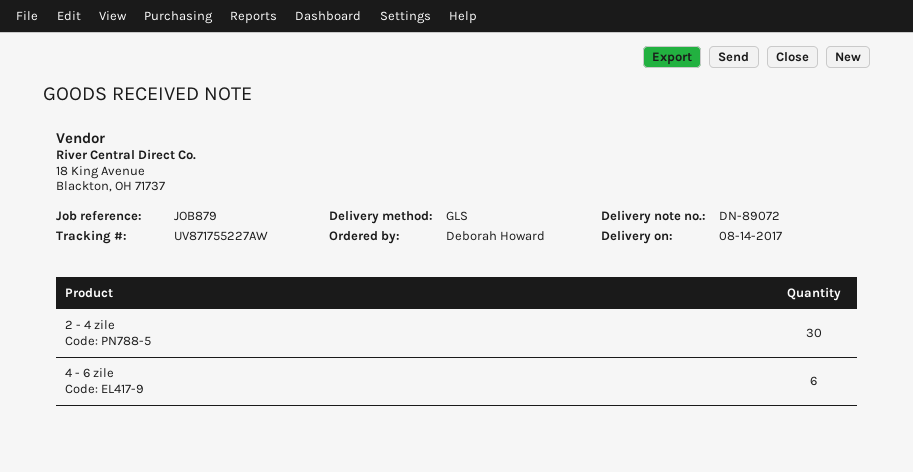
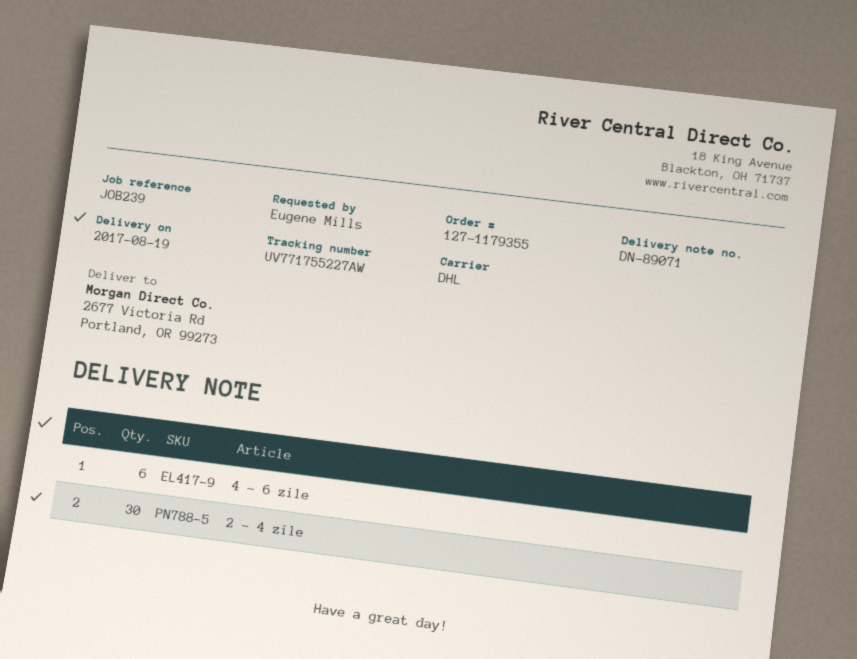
delivery note number: DN-89072 -> DN-89071
delivery date: 2017-08-14 -> 2017-08-19
reference: JOB879 -> JOB239
ordered by: Deborah Howard -> Eugene Mills
shipping method: GLS -> DHL
tracking number: UV871755227AW -> UV771755227AW

